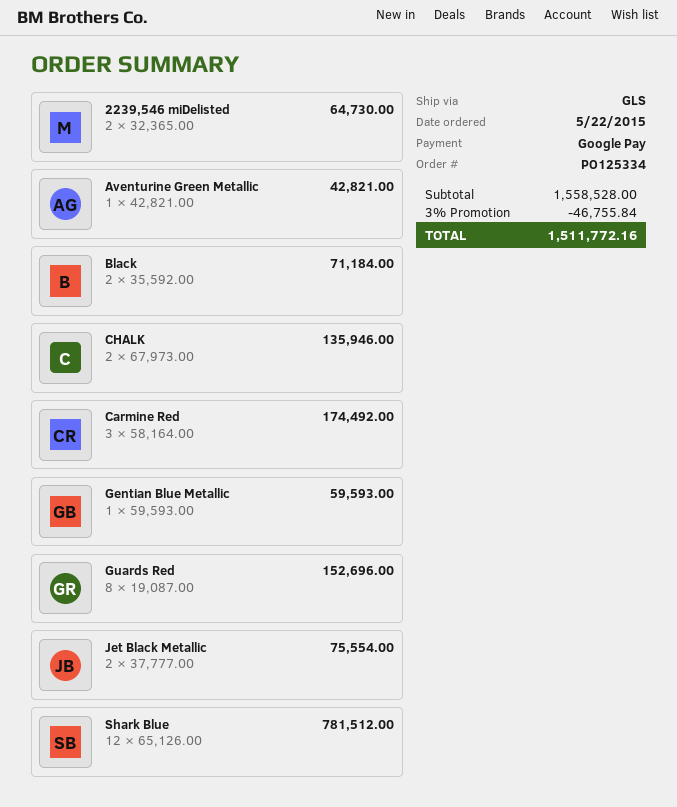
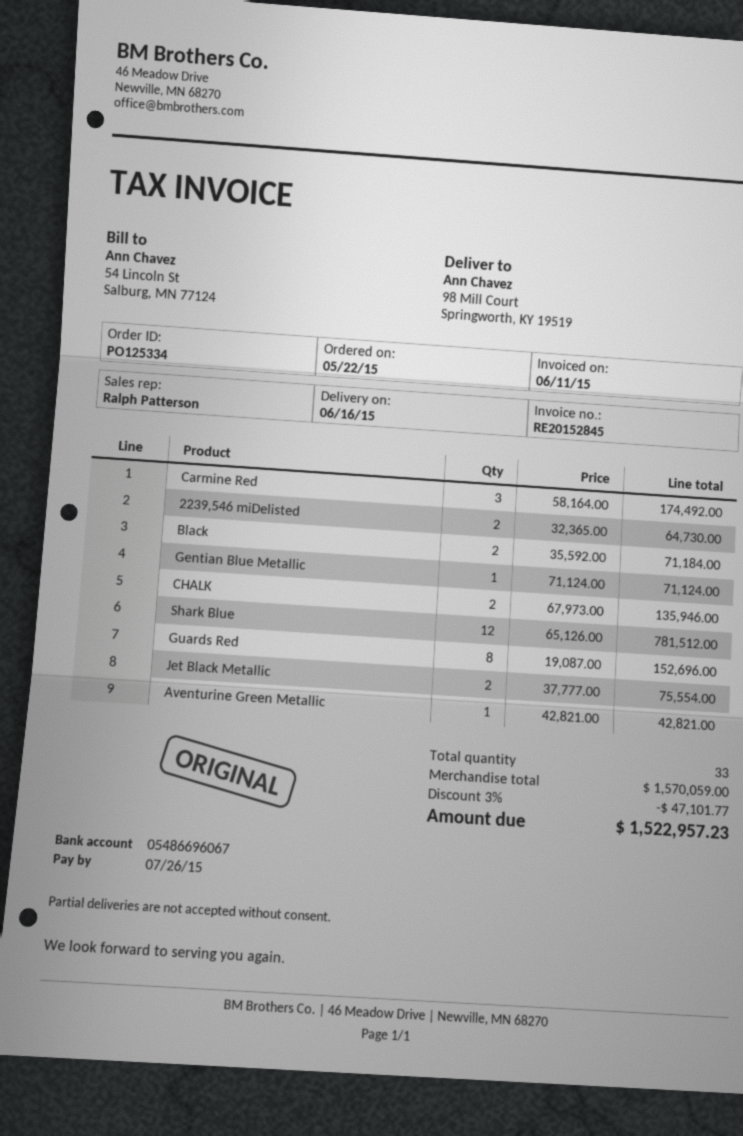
Gentian Blue Metallic: 1 x 59593.00 = 59593.00 -> 1 x 71124.00 = 71124.00
subtotal: 1558528.00 -> 1570059.00
discount: 3% = 46755.84 -> 3% = 47101.77
total: 1511772.16 -> 1522957.23

